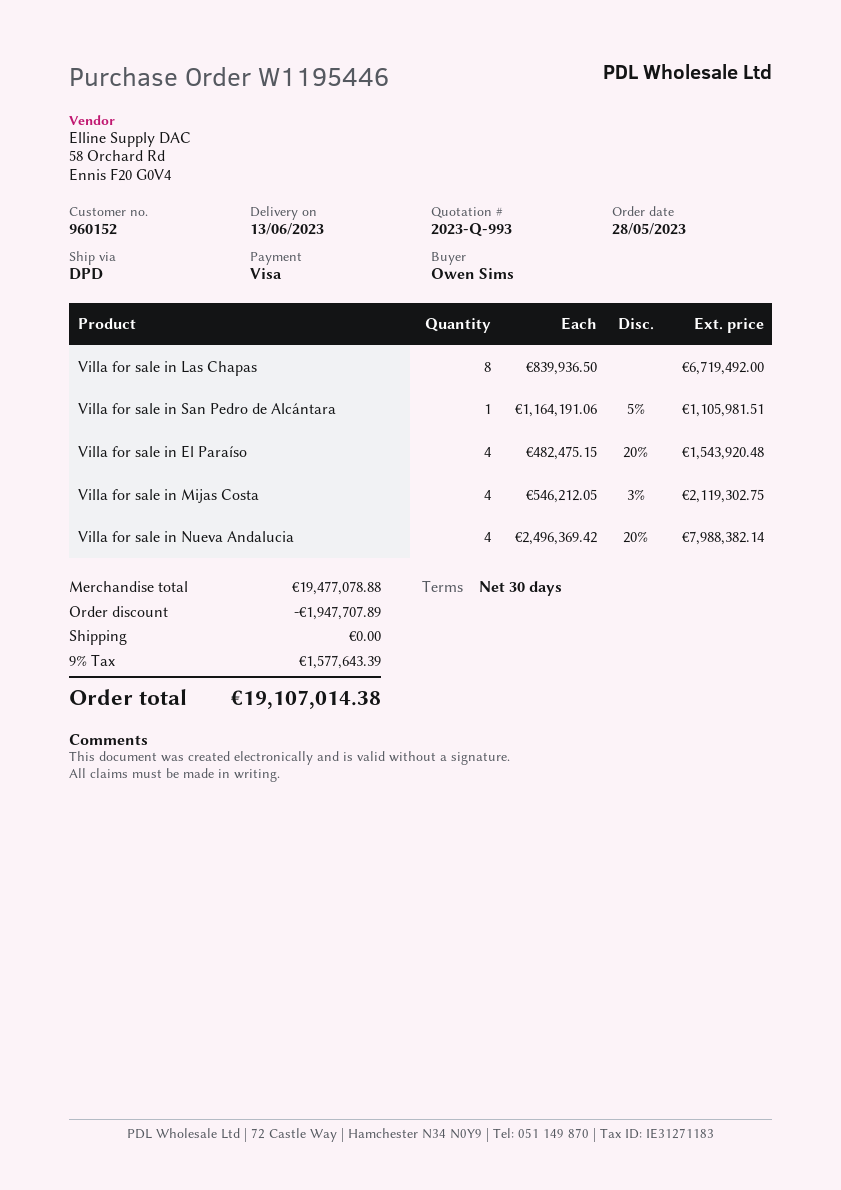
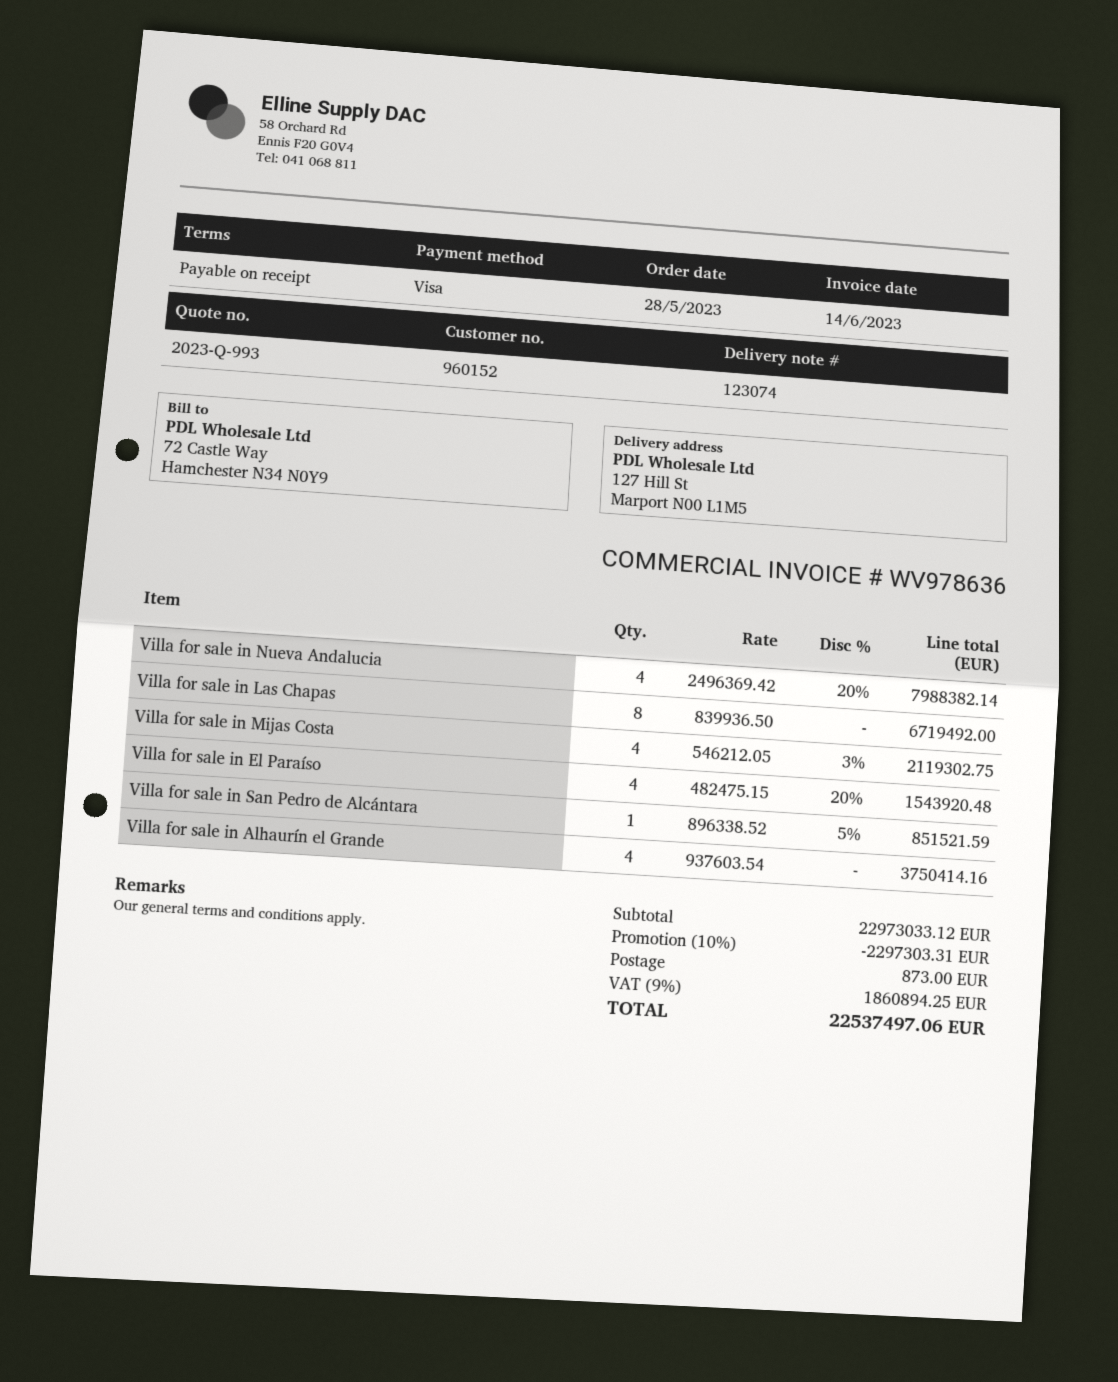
payment terms: 30 days -> on receipt
Villa for sale in San Pedro de Alcántara: 1 x 1164191.06 - 5% = 1105981.51 -> 1 x 896338.52 - 5% = 851521.59
Villa for sale in Alhaurín el Grande: none -> 4 x 937603.54 = 3750414.16
subtotal: 19477078.88 -> 22973033.12
discount: 1947707.89 -> 2297303.31
shipping: 0.00 -> 873.00
tax: 9% = 1577643.39 -> 9% = 1860894.25
total: 19107014.38 -> 22537497.06

